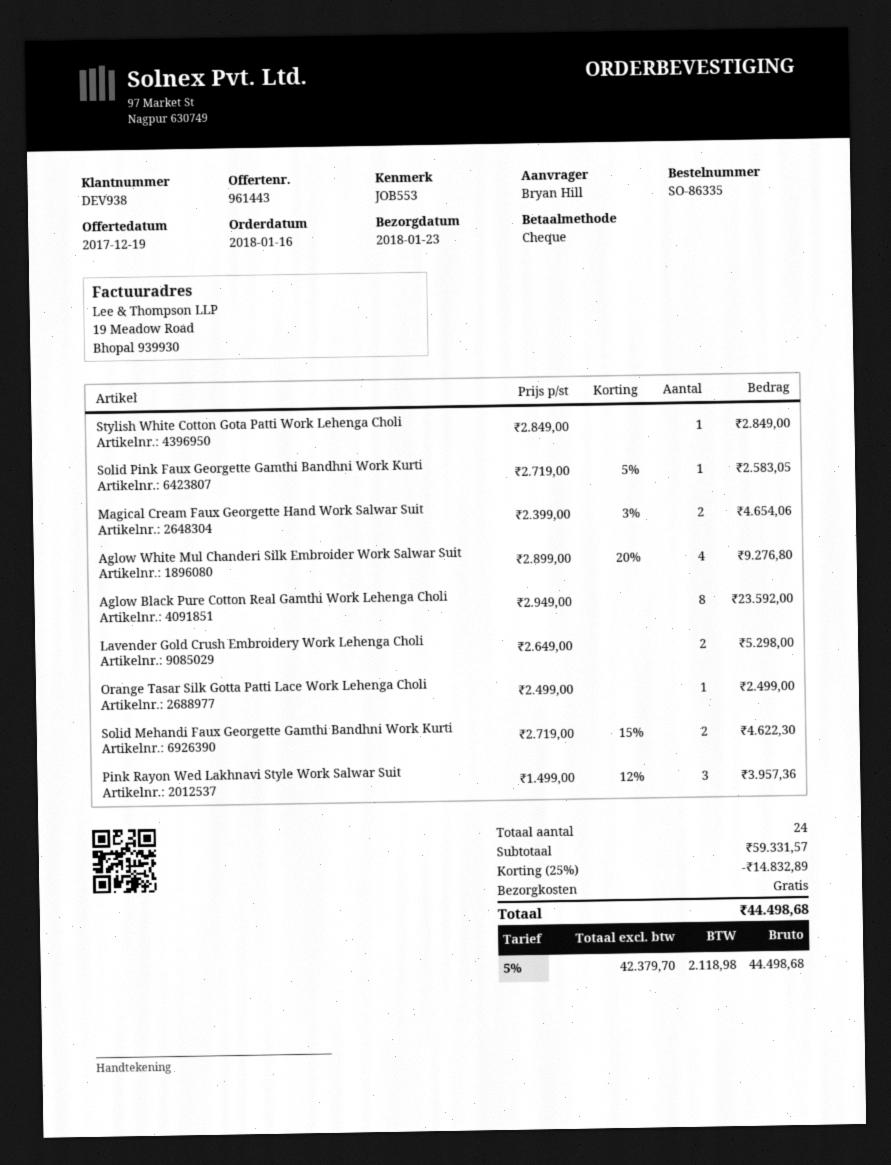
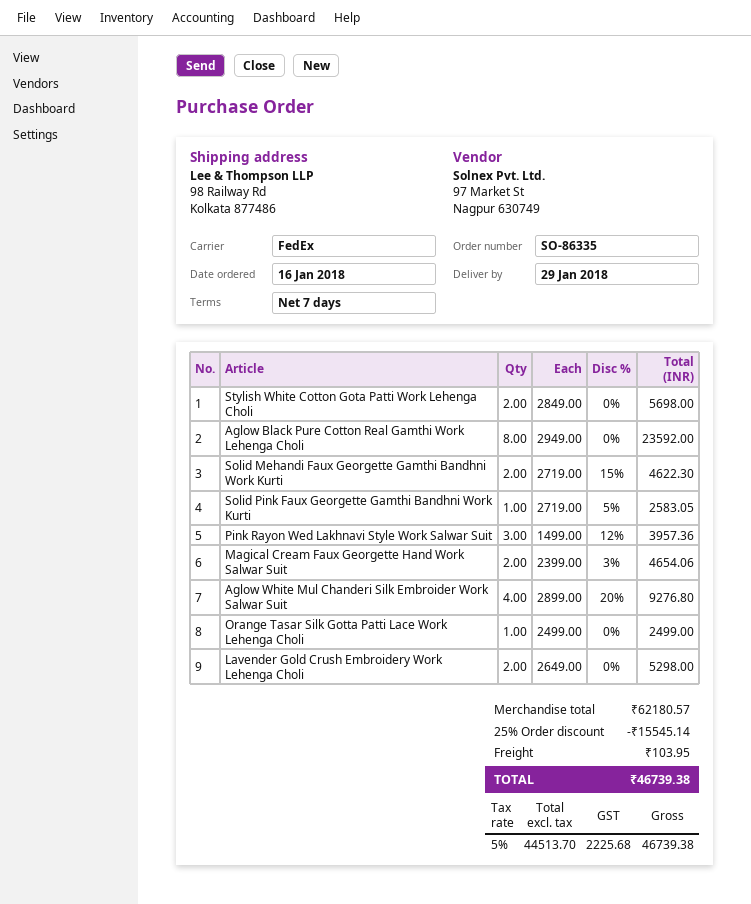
delivery date: 2018-01-23 -> 2018-01-29
Stylish White Cotton Gota Patti Work Lehenga Choli: 1 x 2849.00 = 2849.00 -> 2 x 2849.00 = 5698.00
subtotal: 59331.57 -> 62180.57
discount: 25% = 14832.89 -> 25% = 15545.14
shipping: 0.00 -> 103.95
net: 42379.70 -> 44513.70
tax: 5% = 2118.98 -> 5% = 2225.68
total: 44498.68 -> 46739.38

